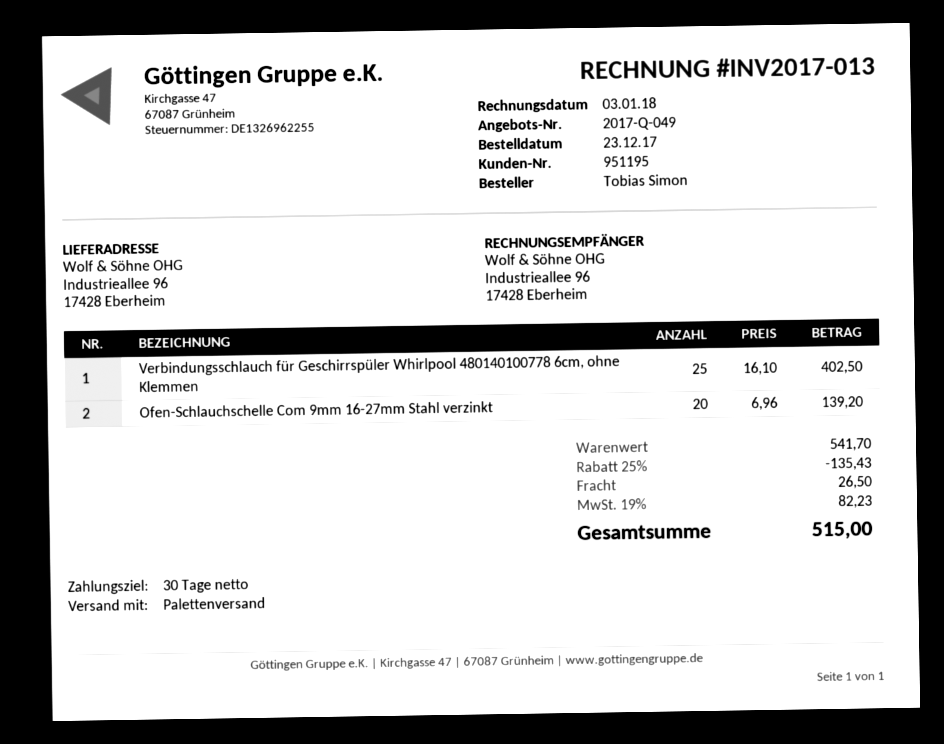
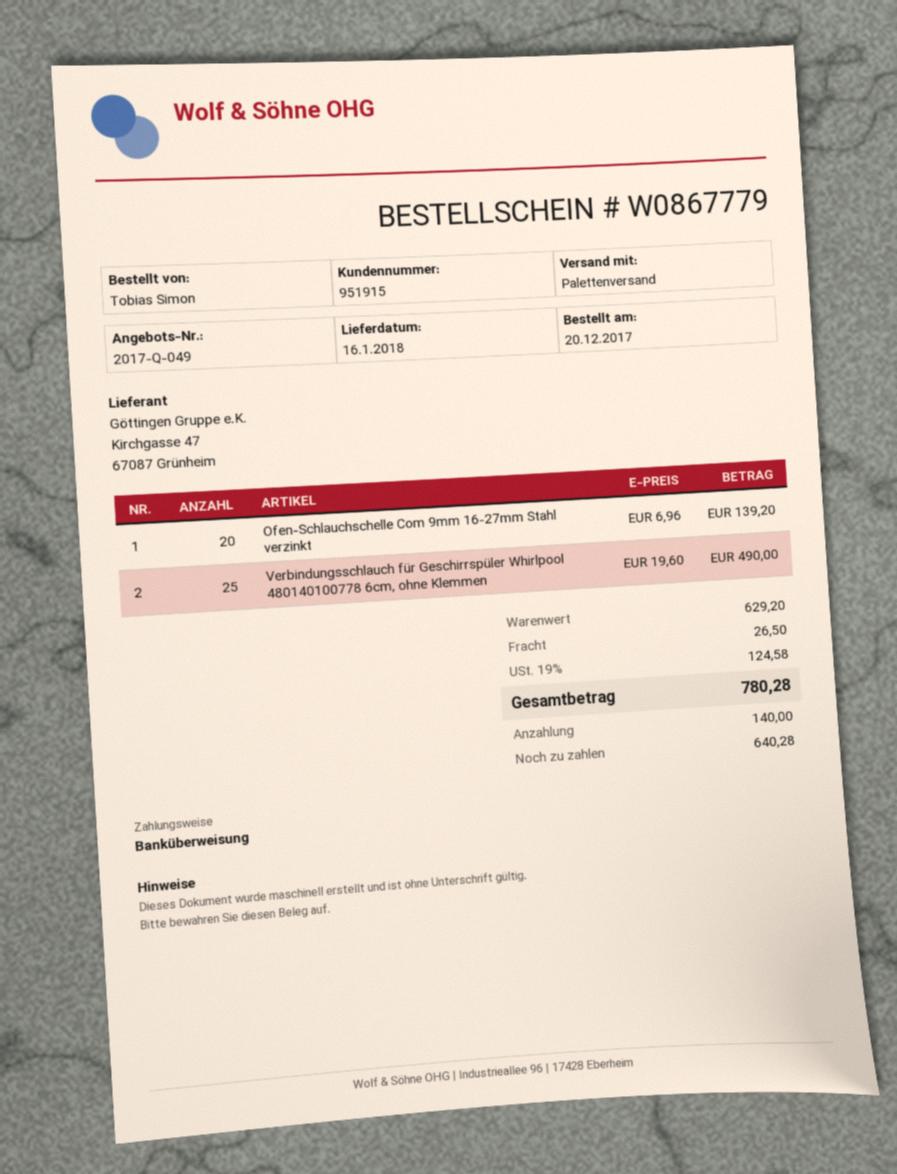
order date: 2017-12-23 -> 2017-12-20
customer number: 951195 -> 951915
Verbindungsschlauch für Geschirrspüler Whirlpool 480140100778 6cm, ohne Klemmen: 25 x 16.10 = 402.50 -> 25 x 19.60 = 490.00
subtotal: 541.70 -> 629.20
discount: 25% = 135.43 -> none
tax: 19% = 82.23 -> 19% = 124.58
total: 515.00 -> 780.28

